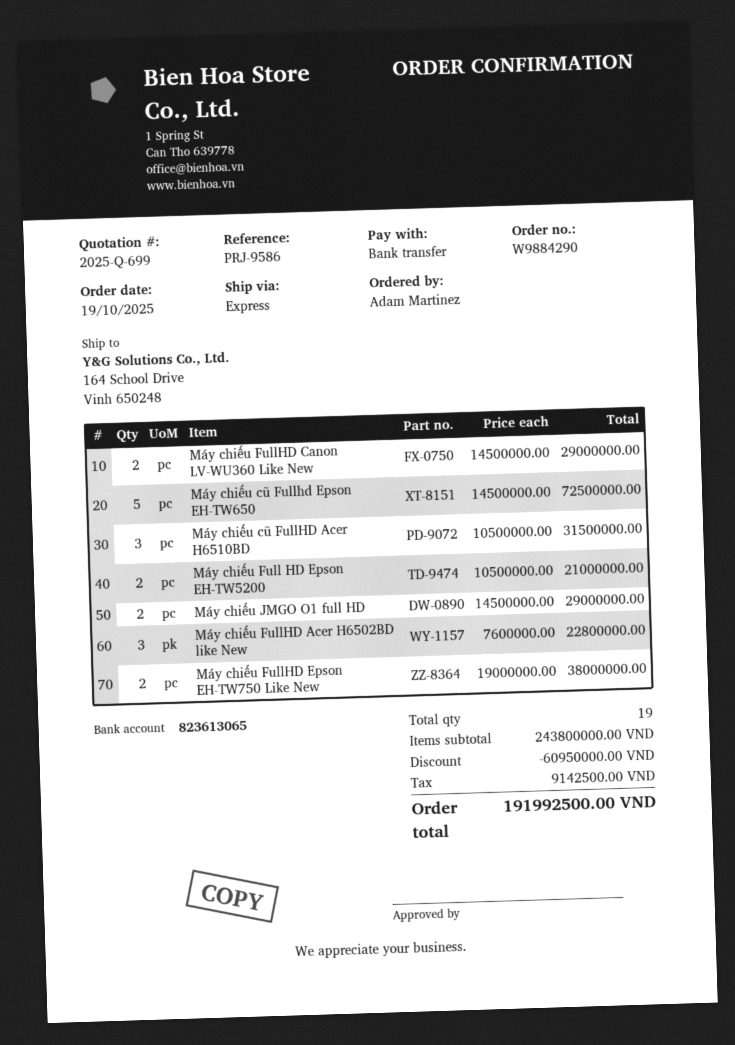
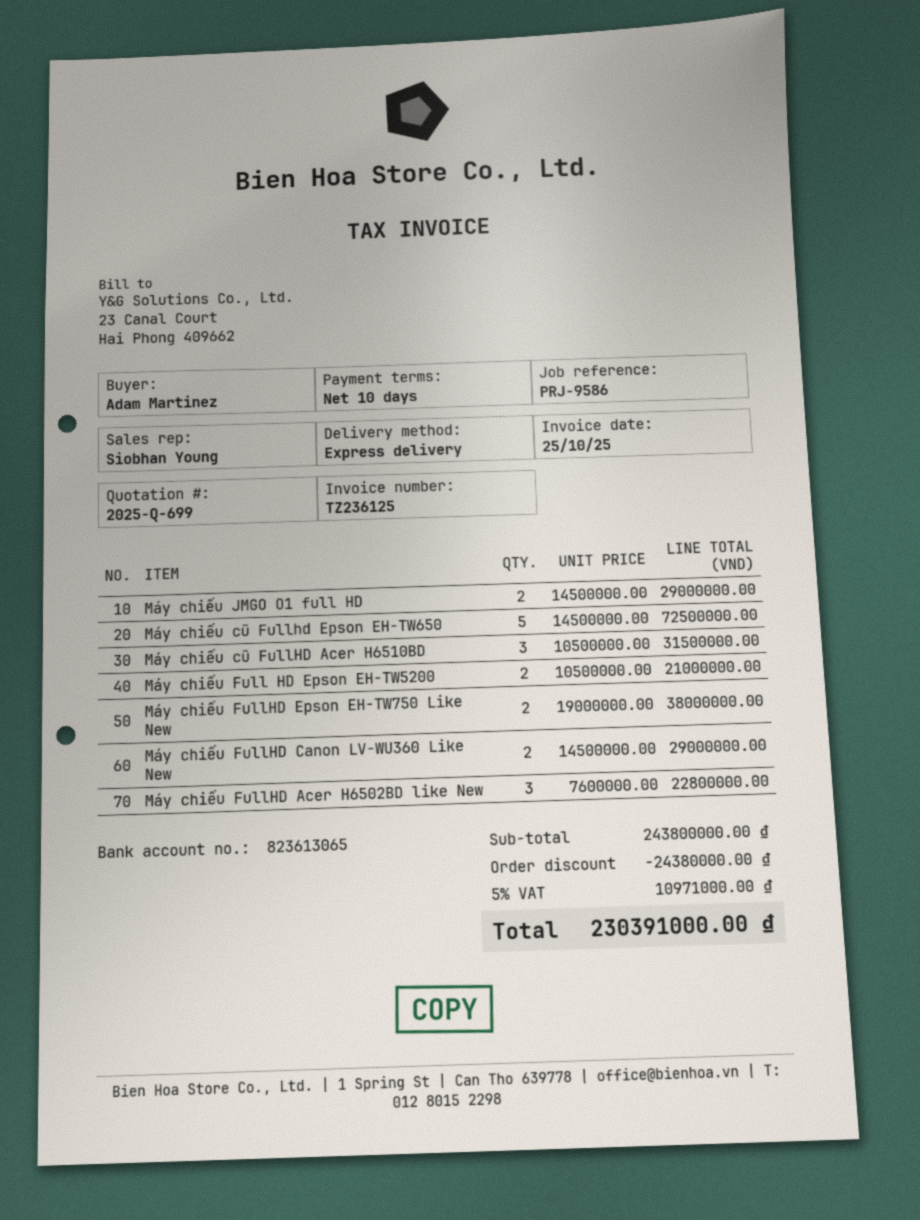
discount: 60950000.00 -> 24380000.00
tax: 9142500.00 -> 10971000.00
total: 191992500.00 -> 230391000.00

